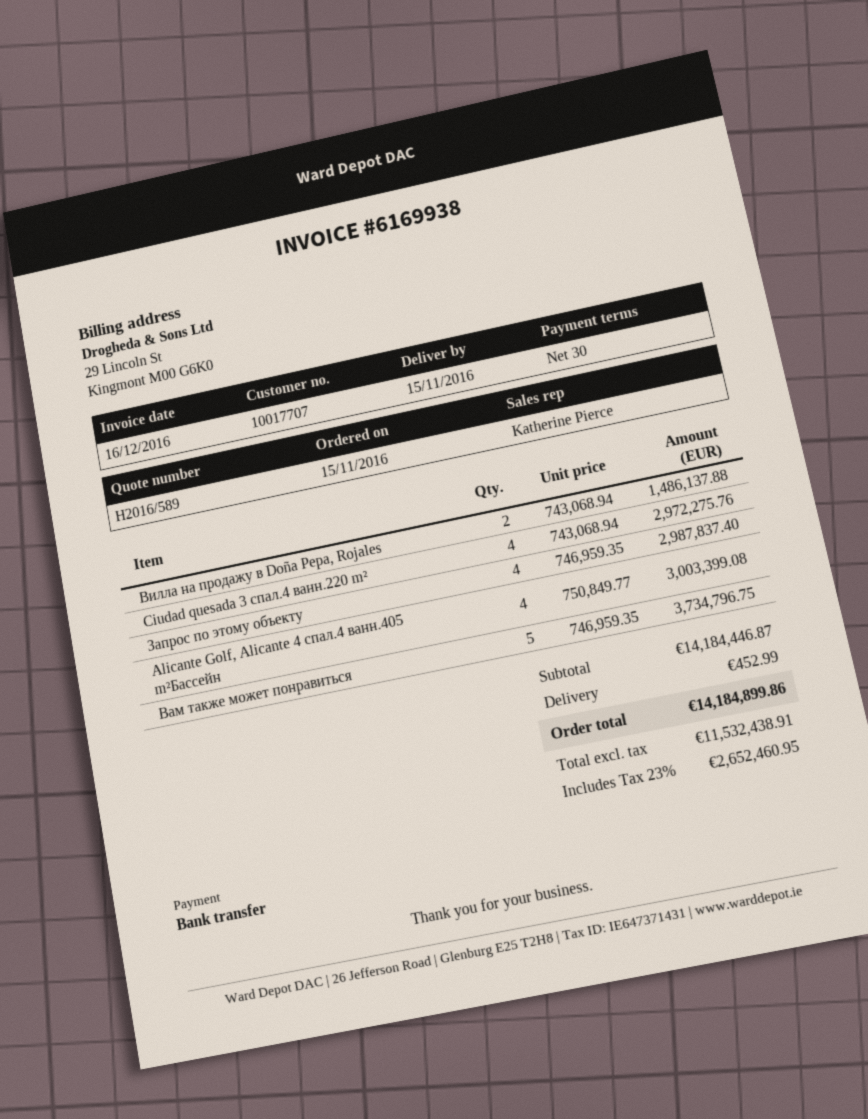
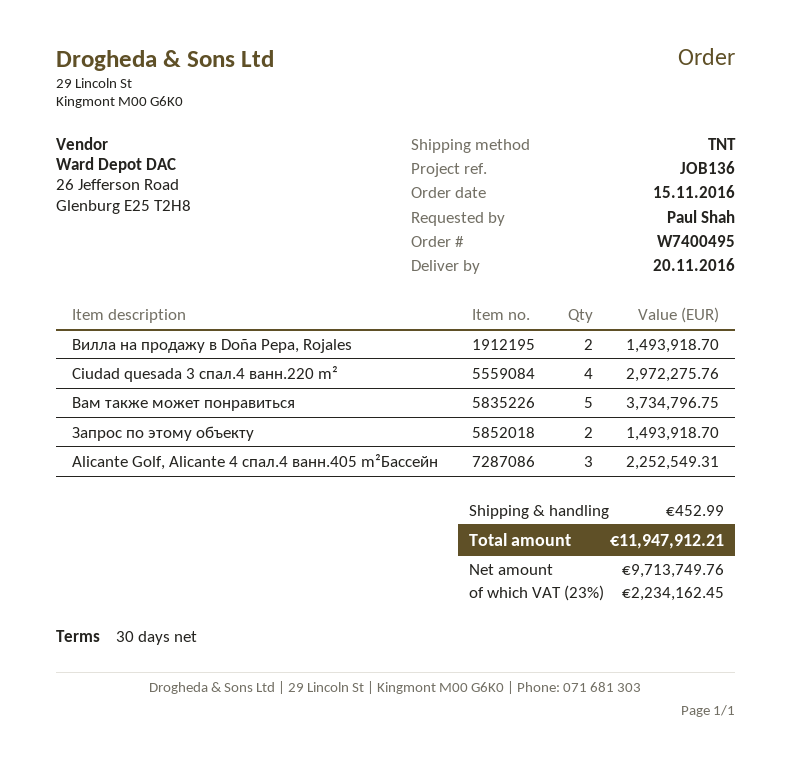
delivery date: 2016-11-15 -> 2016-11-20
Вилла на продажу в Doña Pepa, Rojales: 2 for 1486137.88 -> 2 for 1493918.70
Запрос по этому объекту: 4 for 2987837.40 -> 2 for 1493918.70
Alicante Golf, Alicante 4 спал.4 ванн.405 m²Бассейн: 4 for 3003399.08 -> 3 for 2252549.31
net: 11532438.91 -> 9713749.76
tax: 23% = 2652460.95 -> 23% = 2234162.45
total: 14184899.86 -> 11947912.21

